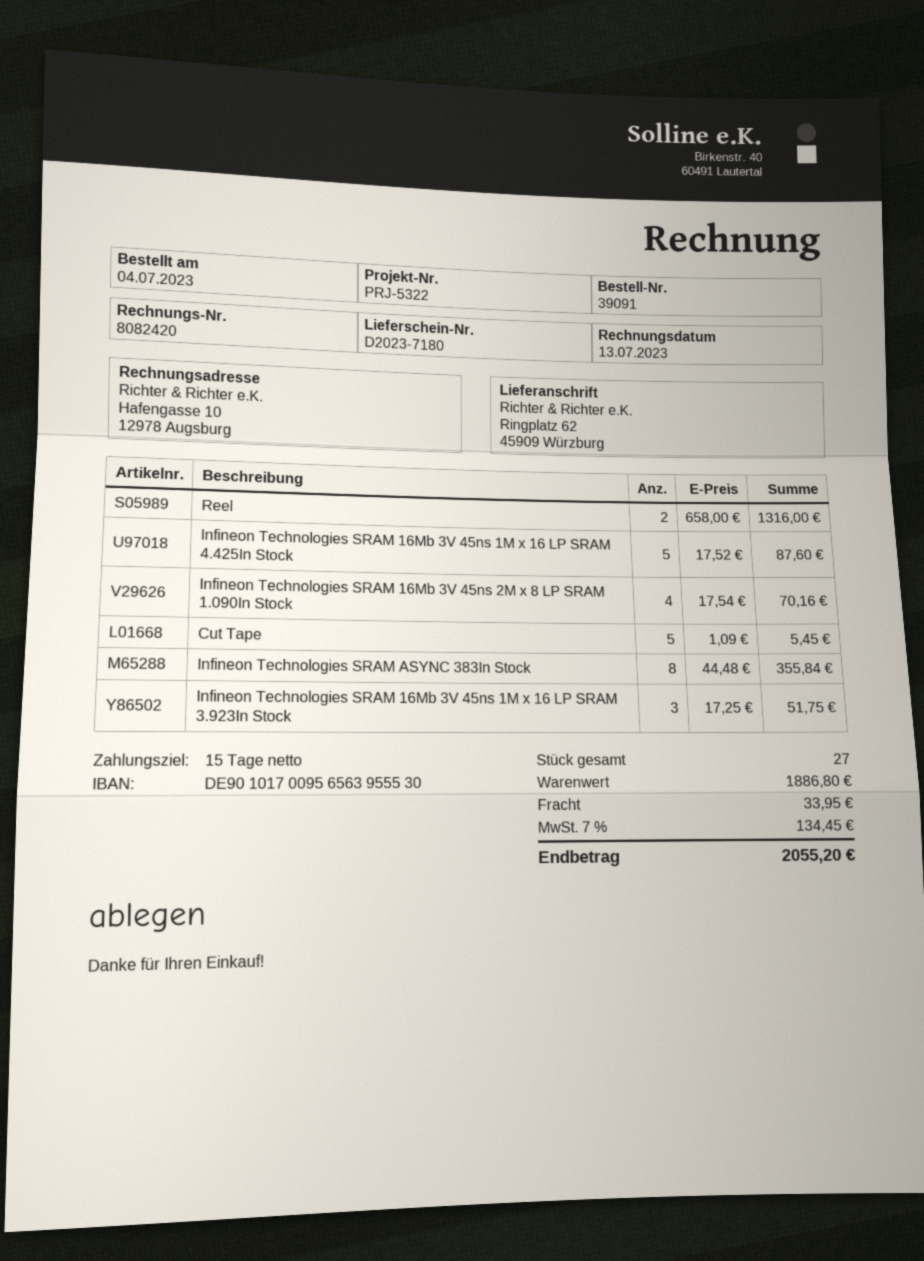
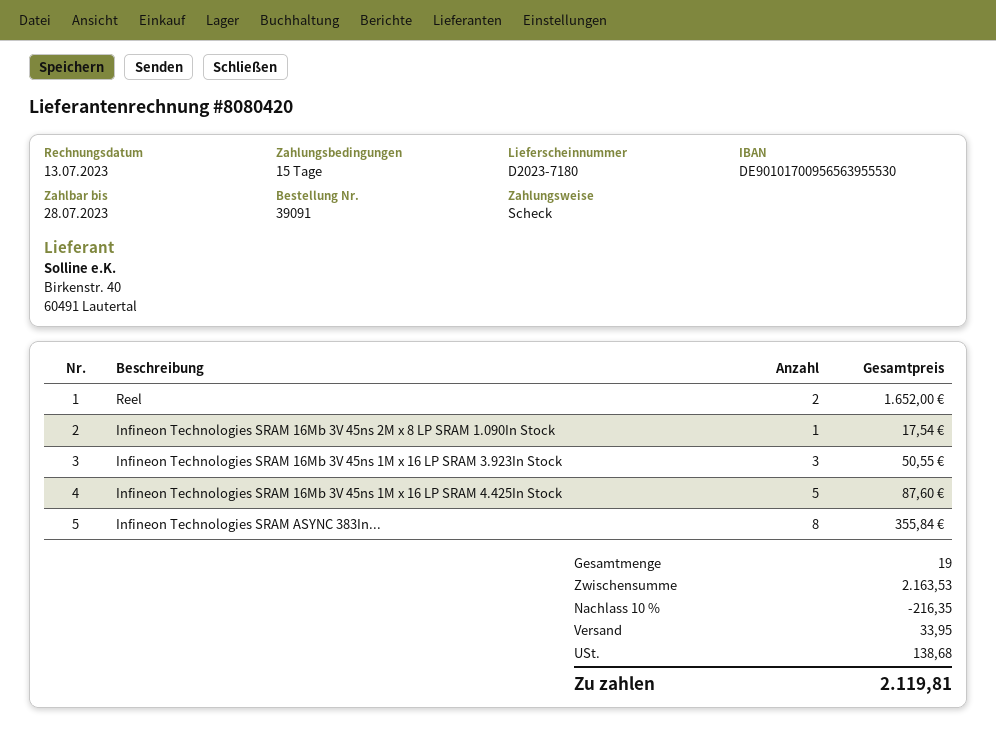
invoice number: 8082420 -> 8080420
Reel: 2 for 1316.00 -> 2 for 1652.00
Infineon Technologies SRAM 16Mb 3V 45ns 2M x 8 LP SRAM 1.090In Stock: 4 for 70.16 -> 1 for 17.54
Cut Tape: 5 for 5.45 -> none
Infineon Technologies SRAM 16Mb 3V 45ns 1M x 16 LP SRAM 3.923In Stock: 3 for 51.75 -> 3 for 50.55
total quantity: 27 -> 19
subtotal: 1886.80 -> 2163.53
discount: none -> 10% = 216.35
tax: 134.45 -> 138.68
total: 2055.20 -> 2119.81

